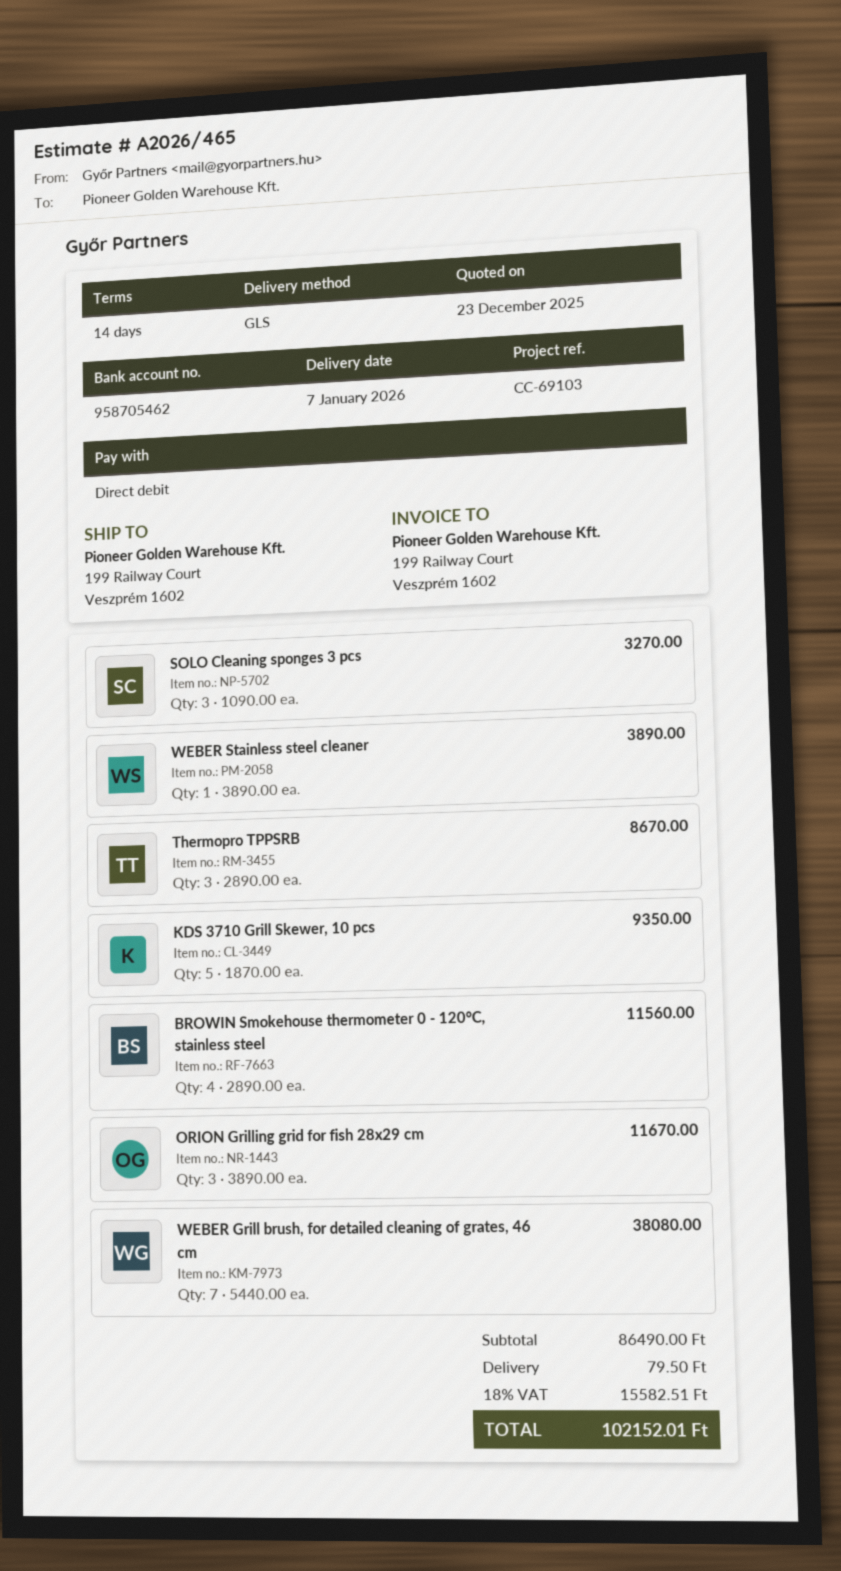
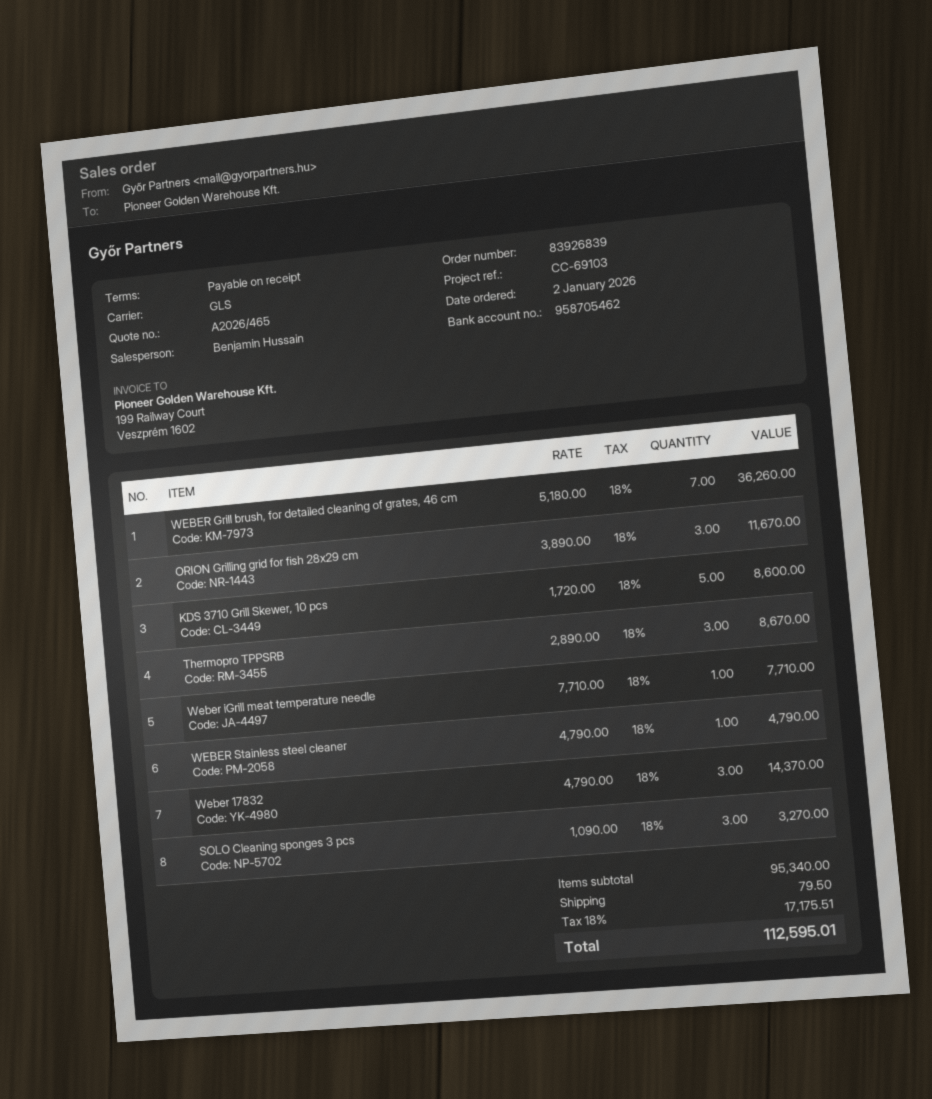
payment terms: 14 days -> on receipt
WEBER Stainless steel cleaner: 1 x 3890.00 = 3890.00 -> 1 x 4790.00 = 4790.00
KDS 3710 Grill Skewer, 10 pcs: 5 x 1870.00 = 9350.00 -> 5 x 1720.00 = 8600.00
BROWIN Smokehouse thermometer 0 - 120°C, stainless steel: 4 x 2890.00 = 11560.00 -> none
WEBER Grill brush, for detailed cleaning of grates, 46 cm: 7 x 5440.00 = 38080.00 -> 7 x 5180.00 = 36260.00
Weber iGrill meat temperature needle: none -> 1 x 7710.00 = 7710.00
Weber 17832: none -> 3 x 4790.00 = 14370.00
subtotal: 86490.00 -> 95340.00
tax: 18% = 15582.51 -> 18% = 17175.51
total: 102152.01 -> 112595.01

